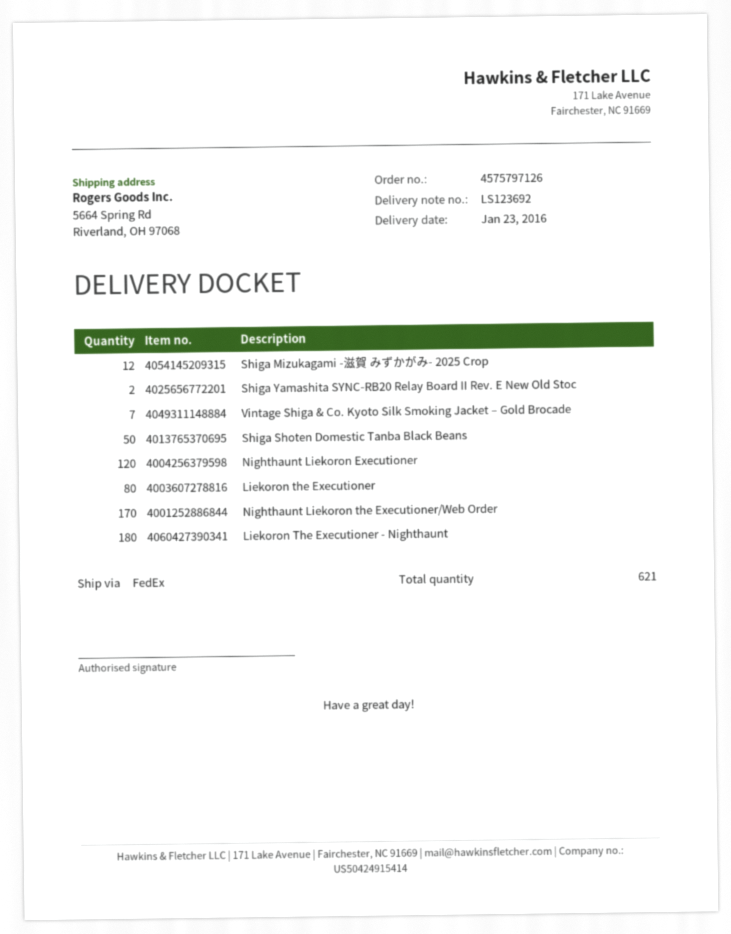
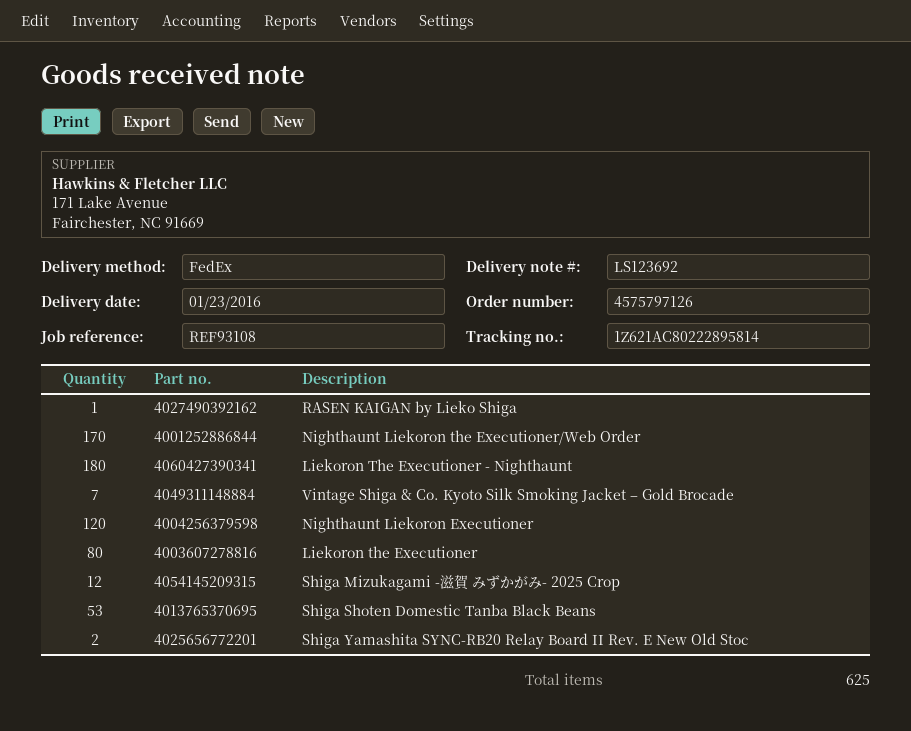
Shiga Shoten Domestic Tanba Black Beans: 50 -> 53
RASEN KAIGAN by Lieko Shiga: none -> 1
total quantity: 621 -> 625

